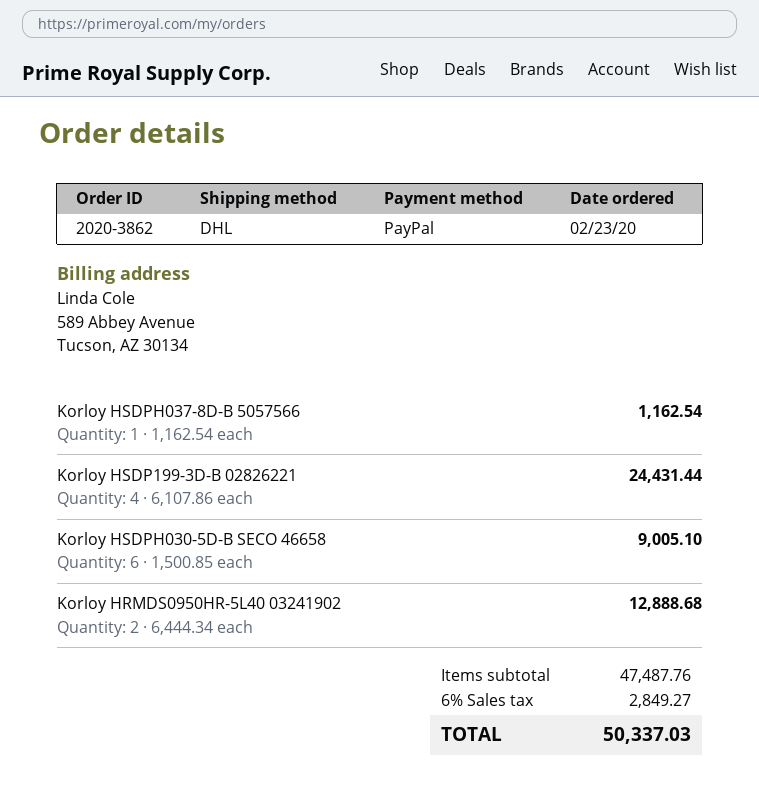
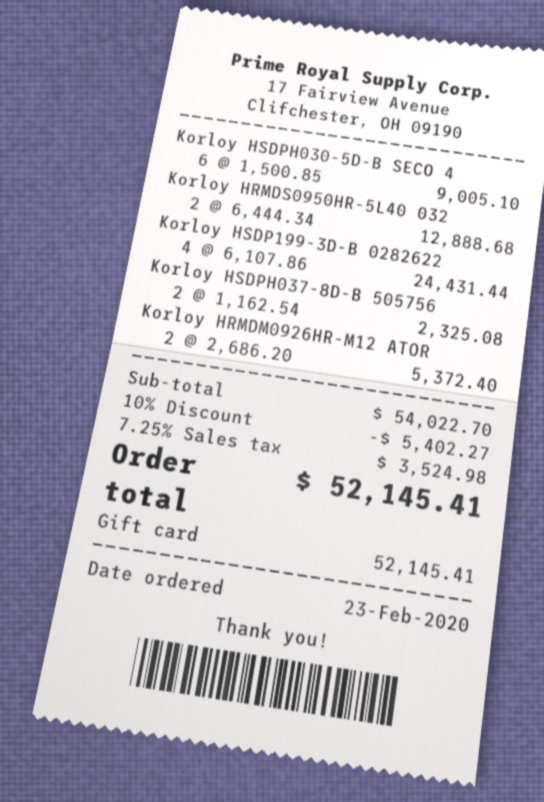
payment method: PayPal -> gift card
Korloy HSDPH037-8D-B 5057566: 1 x 1162.54 = 1162.54 -> 2 x 1162.54 = 2325.08
Korloy HRMDM0926HR-M12 ATOR: none -> 2 x 2686.20 = 5372.40
subtotal: 47487.76 -> 54022.70
discount: none -> 10% = 5402.27
tax: 6% = 2849.27 -> 7.25% = 3524.98
total: 50337.03 -> 52145.41

